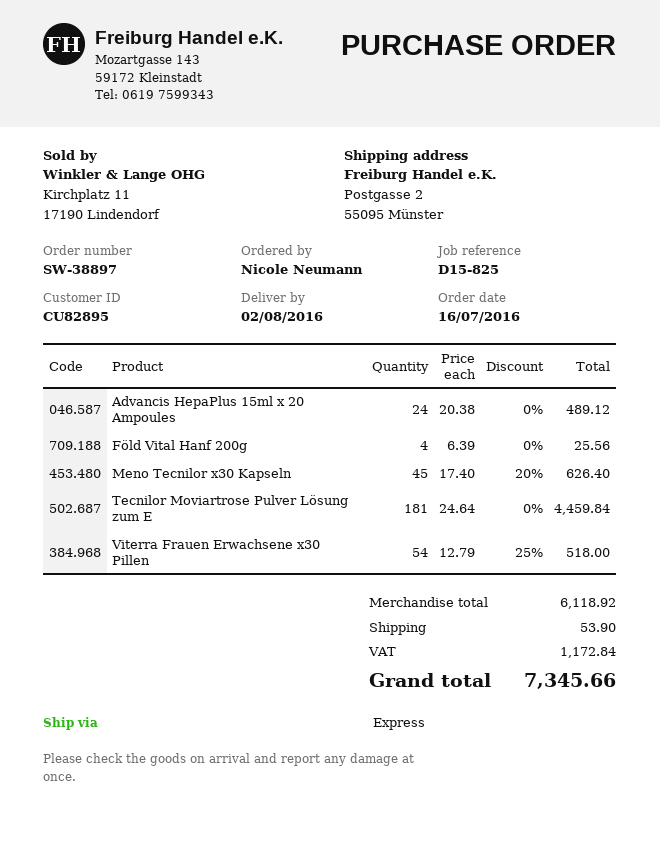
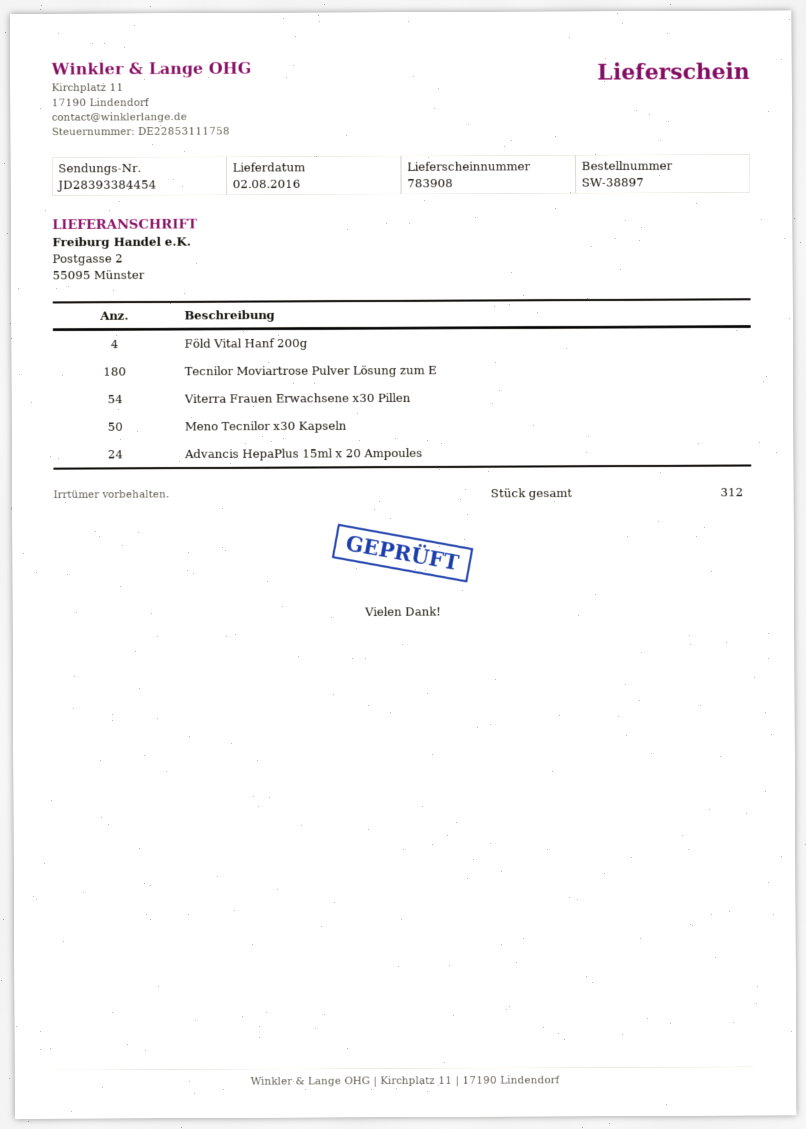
Meno Tecnilor x30 Kapseln: 45 -> 50
Tecnilor Moviartrose Pulver Lösung zum E: 181 -> 180

